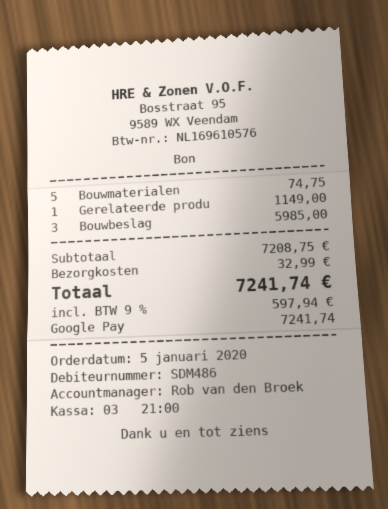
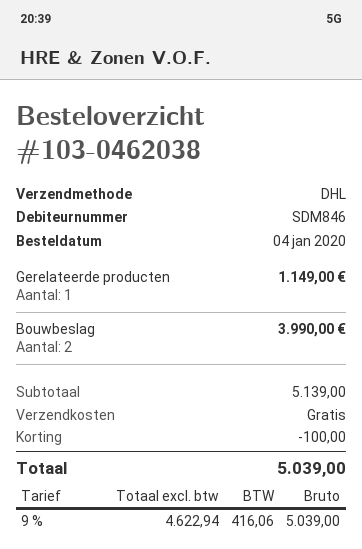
order date: 2020-01-05 -> 2020-01-04
customer number: SDM486 -> SDM846
Bouwmaterialen: 5 for 74.75 -> none
Bouwbeslag: 3 for 5985.00 -> 2 for 3990.00
subtotal: 7208.75 -> 5139.00
discount: none -> 100.00
shipping: 32.99 -> 0.00
tax: 9% = 597.94 -> 9% = 416.06
total: 7241.74 -> 5039.00

